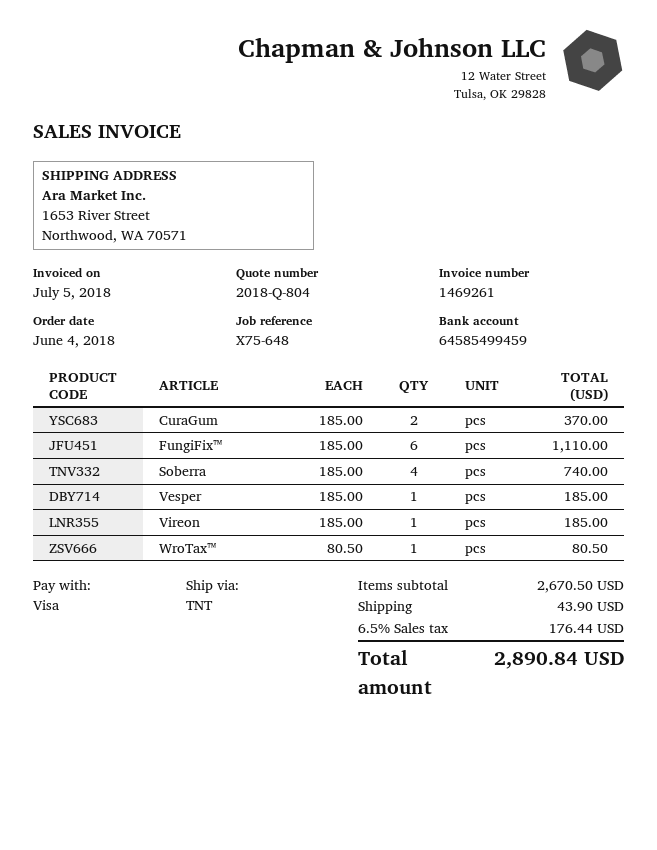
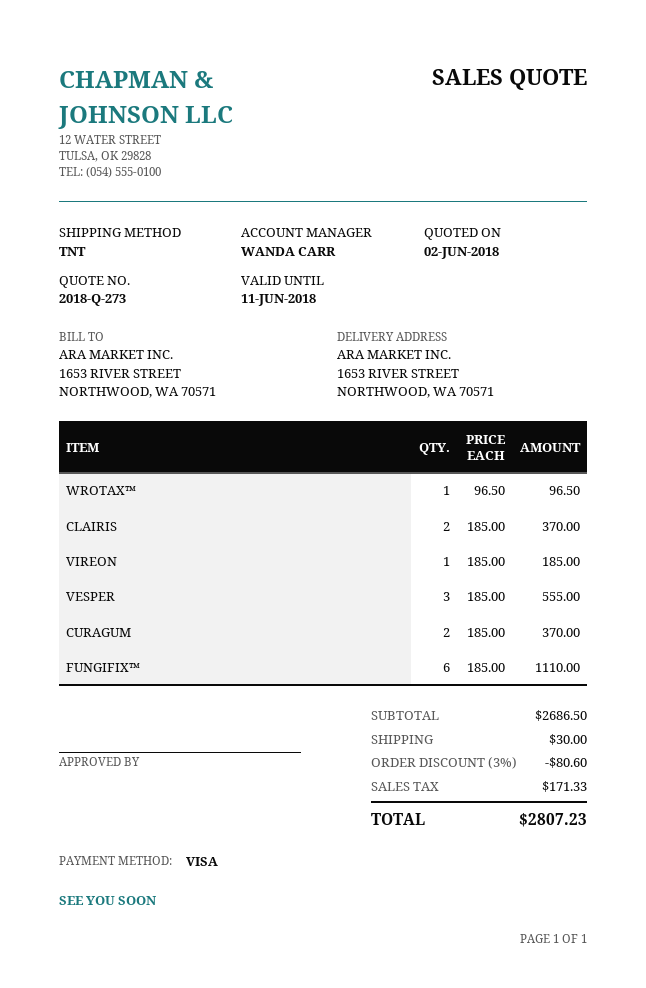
quote number: 2018-Q-804 -> 2018-Q-273
Soberra: 4 x 185.00 = 740.00 -> none
Vesper: 1 x 185.00 = 185.00 -> 3 x 185.00 = 555.00
WroTax™: 1 x 80.50 = 80.50 -> 1 x 96.50 = 96.50
CLAIRIS: none -> 2 x 185.00 = 370.00
subtotal: 2670.50 -> 2686.50
discount: none -> 3% = 80.60
shipping: 43.90 -> 30.00
tax: 176.44 -> 171.33
total: 2890.84 -> 2807.23

